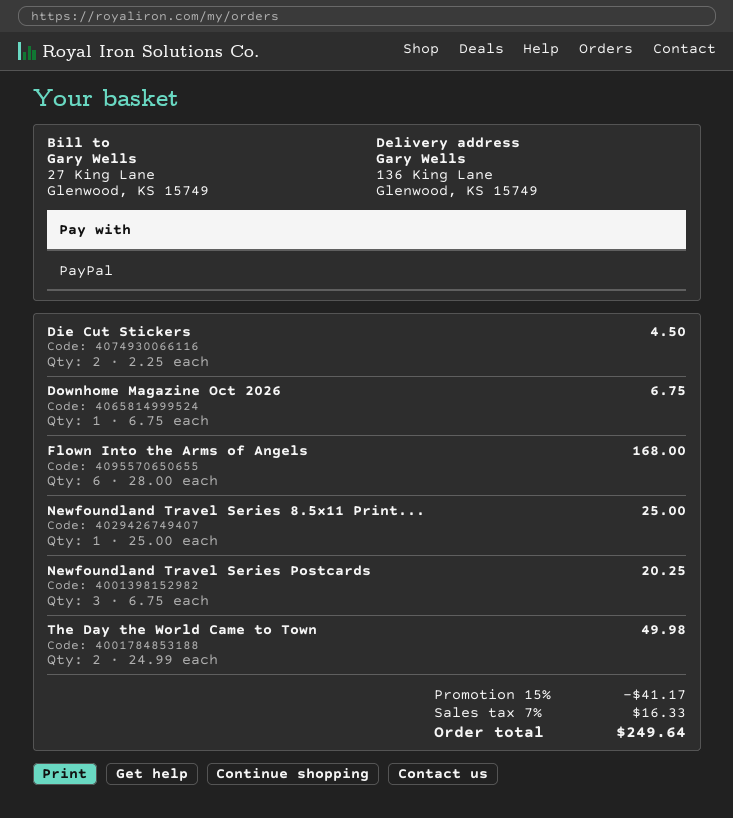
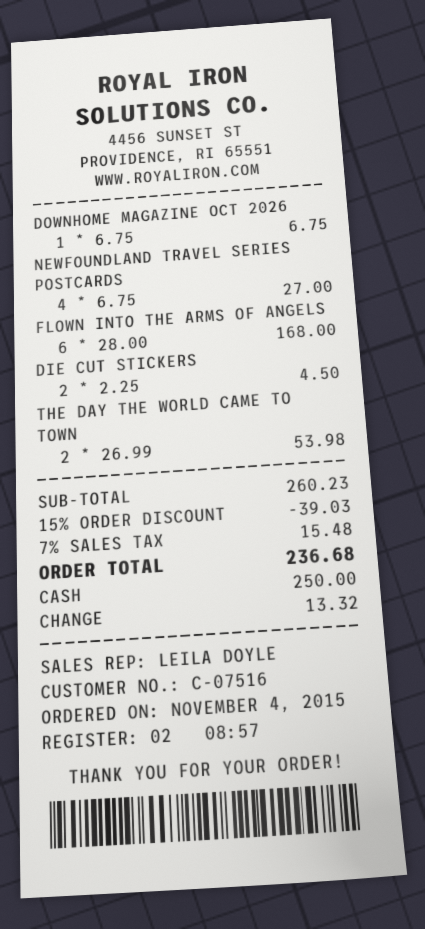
payment method: PayPal -> cash
Newfoundland Travel Series 8.5x11 Print...: 1 x 25.00 = 25.00 -> none
Newfoundland Travel Series Postcards: 3 x 6.75 = 20.25 -> 4 x 6.75 = 27.00
The Day the World Came to Town: 2 x 24.99 = 49.98 -> 2 x 26.99 = 53.98
discount: 15% = 41.17 -> 15% = 39.03
tax: 7% = 16.33 -> 7% = 15.48
total: 249.64 -> 236.68

